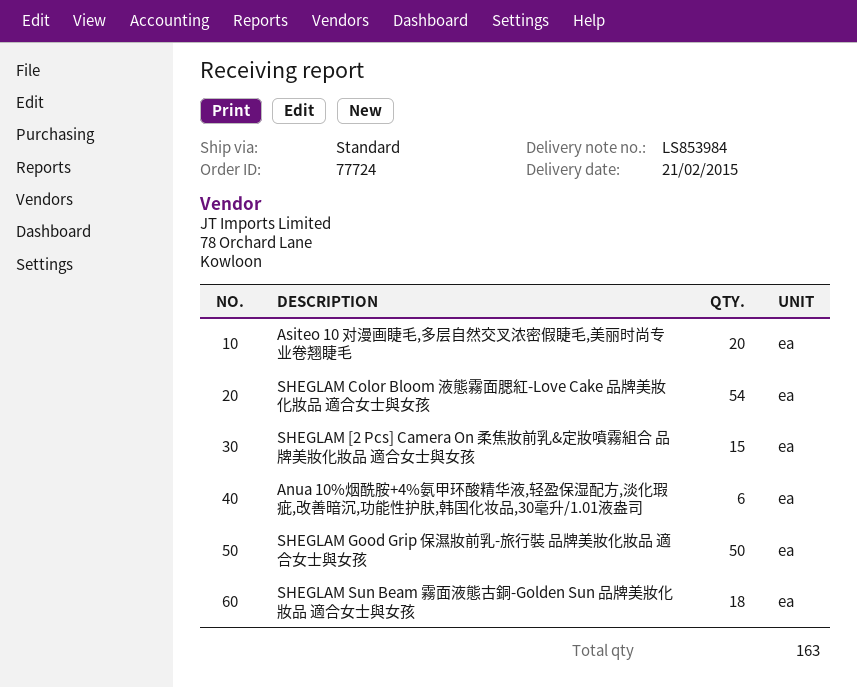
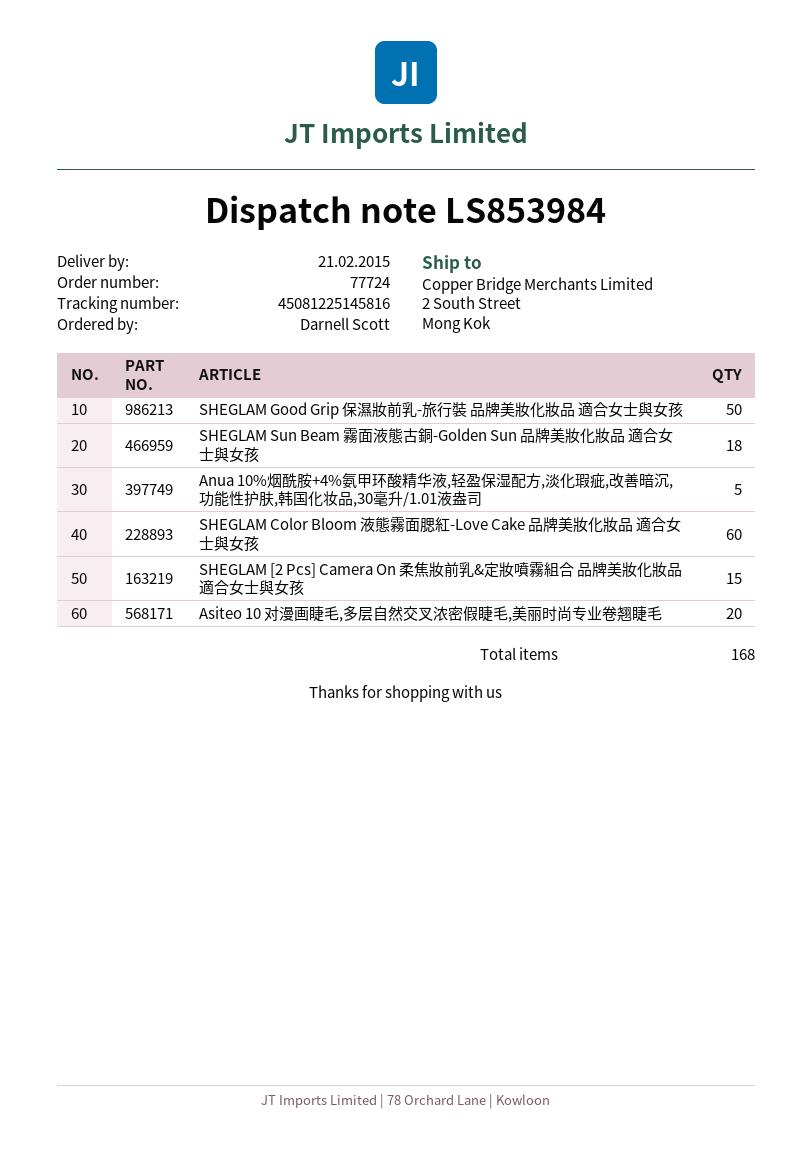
SHEGLAM Color Bloom 液態霧面腮紅-Love Cake 品牌美妝化妝品 適合女士與女孩: 54 -> 60
Anua 10%烟酰胺+4%氨甲环酸精华液,轻盈保湿配方,淡化瑕疵,改善暗沉,功能性护肤,韩国化妆品,30毫升/1.01液盎司: 6 -> 5
total quantity: 163 -> 168

